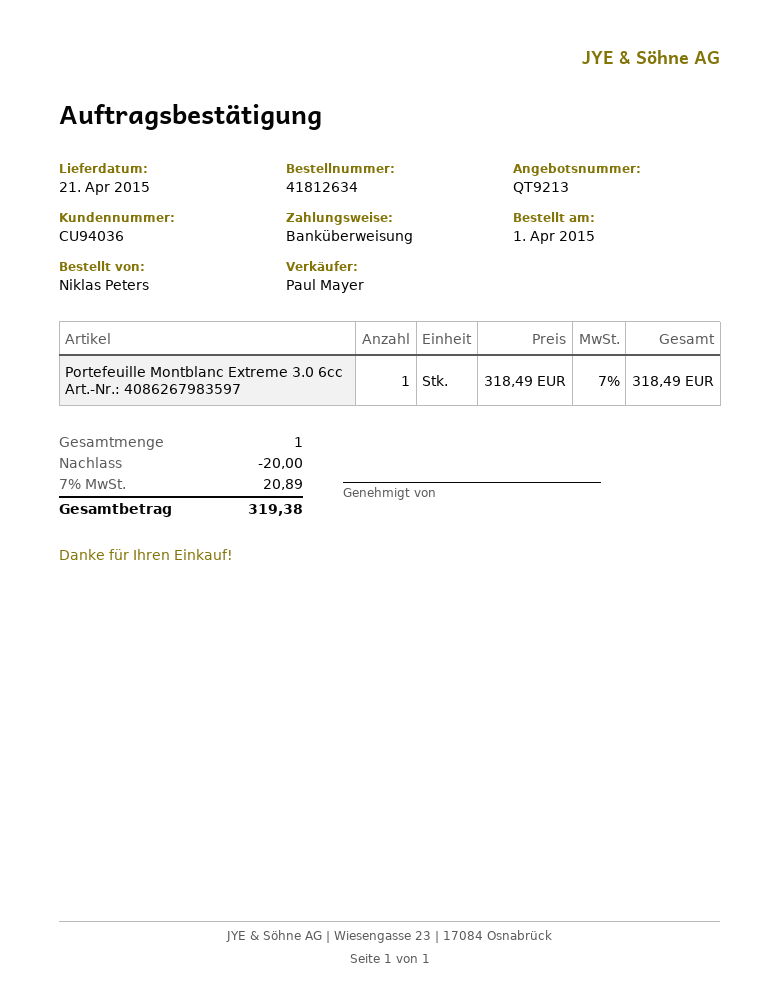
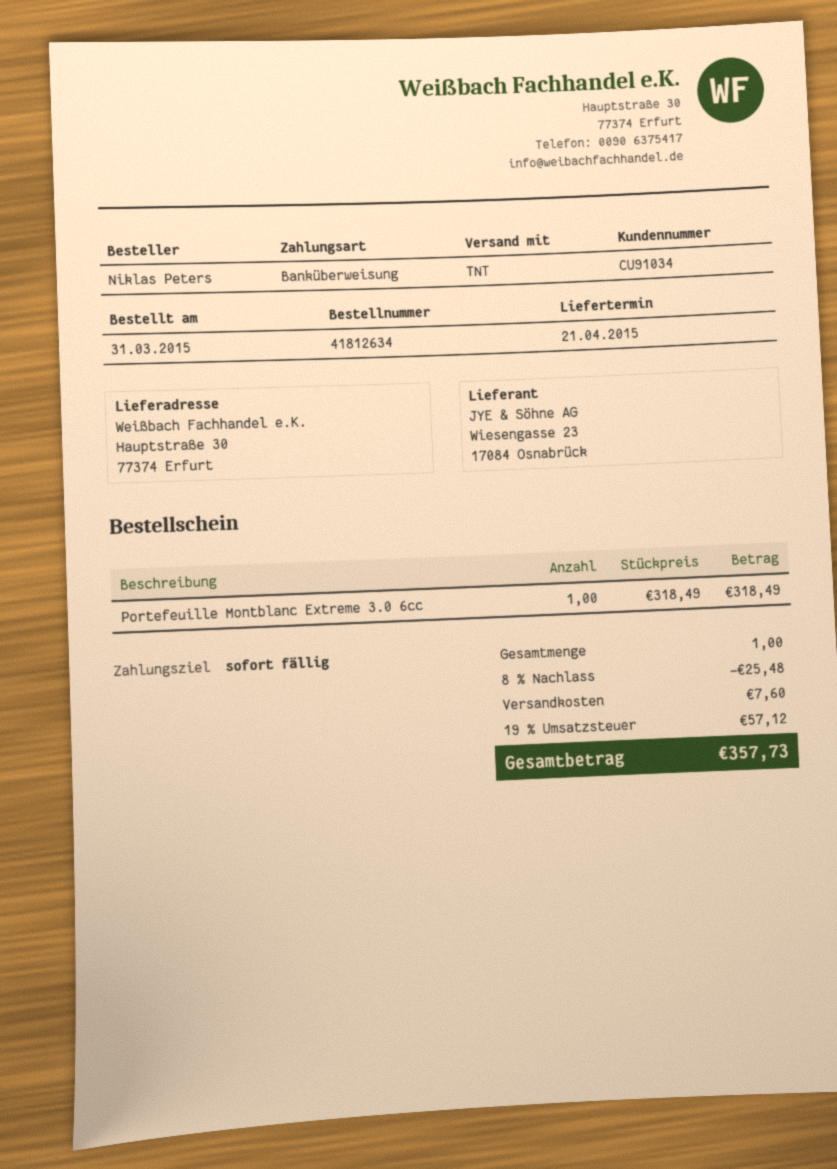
order date: 2015-04-01 -> 2015-03-31
customer number: CU94036 -> CU91034
discount: 20.00 -> 25.48
shipping: none -> 7.60
tax: 7% = 20.89 -> 19% = 57.12
total: 319.38 -> 357.73

